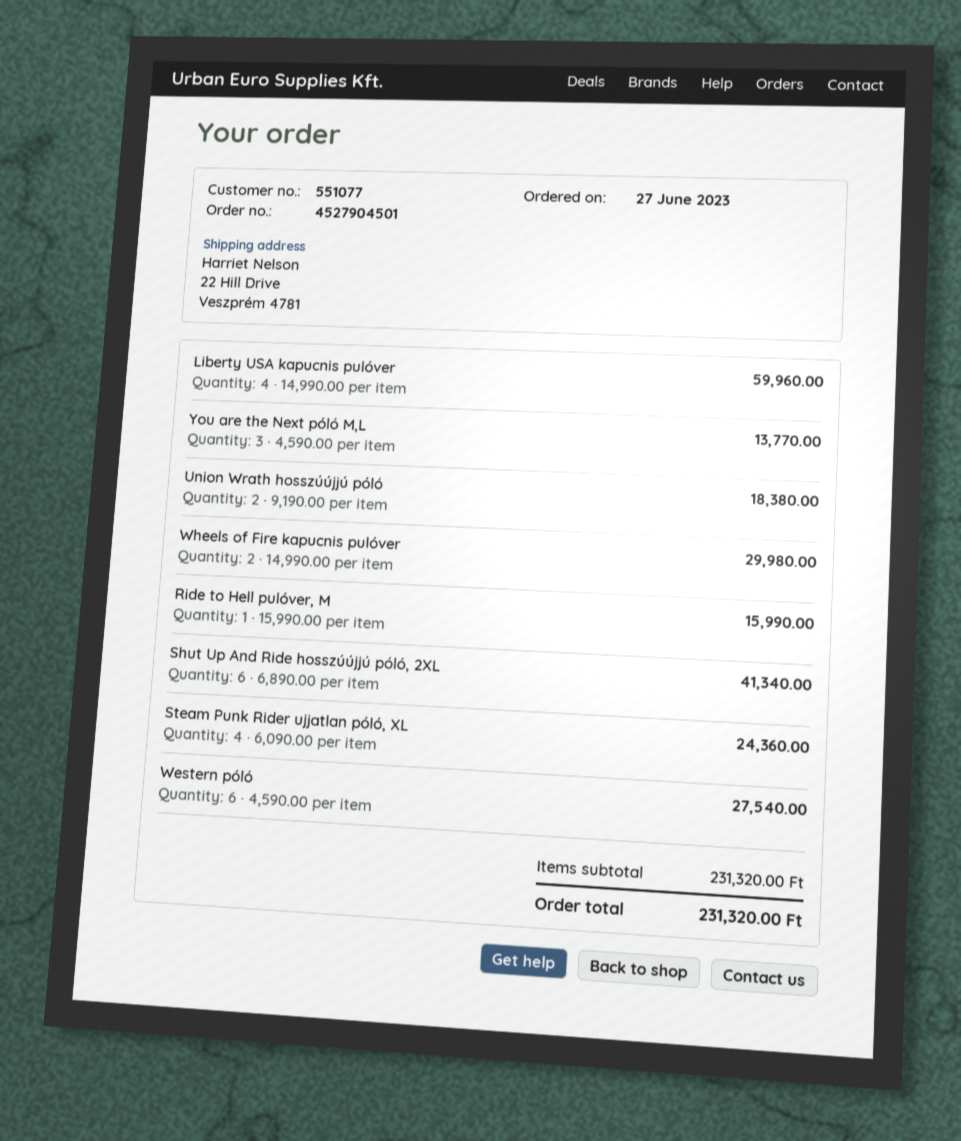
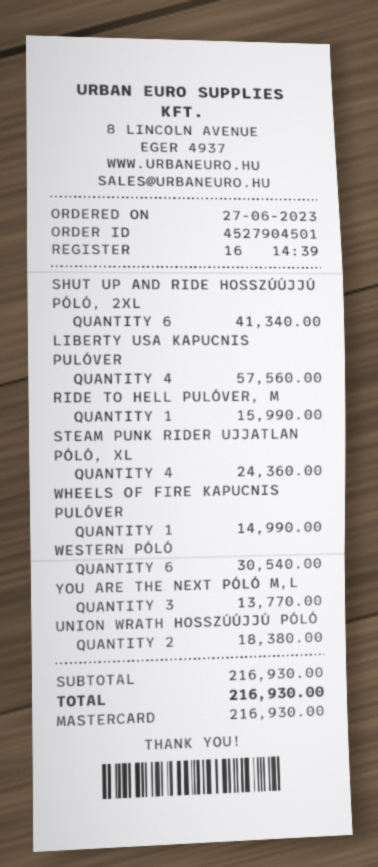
Liberty USA kapucnis pulóver: 4 for 59960.00 -> 4 for 57560.00
Wheels of Fire kapucnis pulóver: 2 for 29980.00 -> 1 for 14990.00
Western póló: 6 for 27540.00 -> 6 for 30540.00
subtotal: 231320.00 -> 216930.00
total: 231320.00 -> 216930.00

